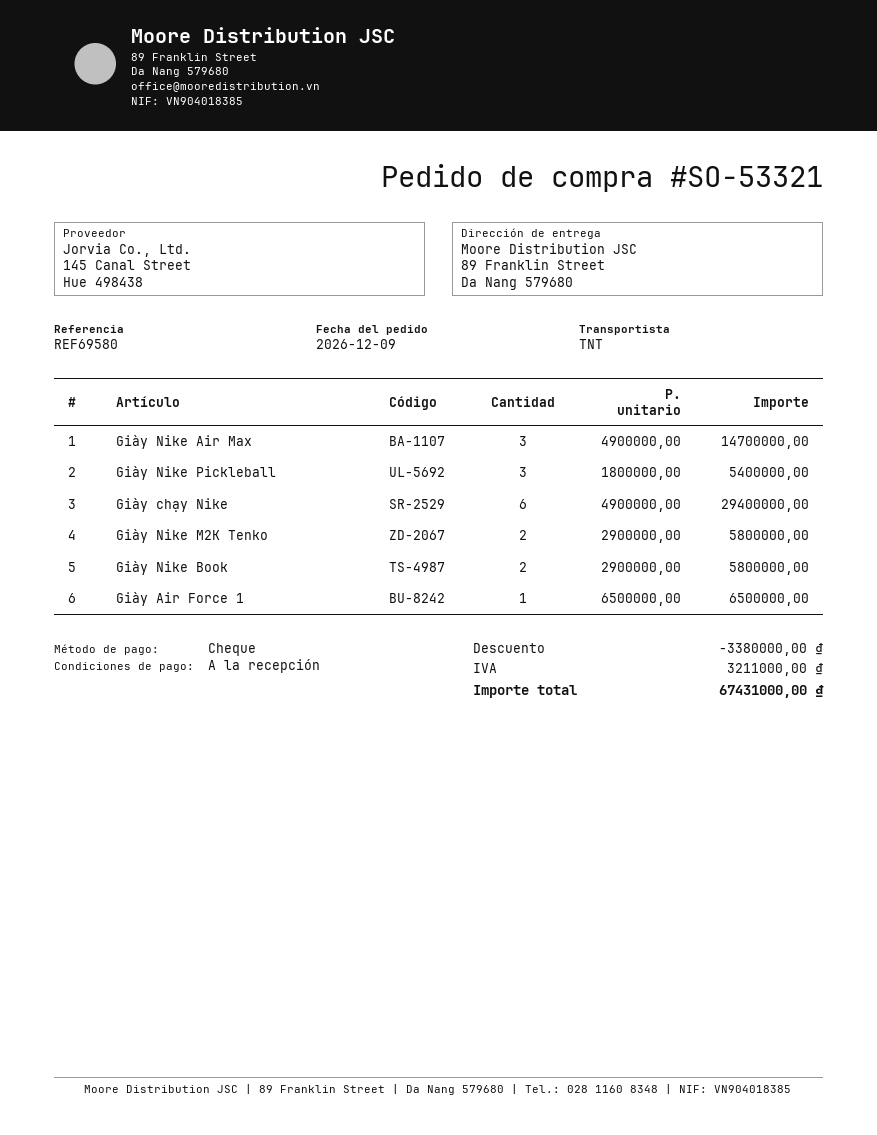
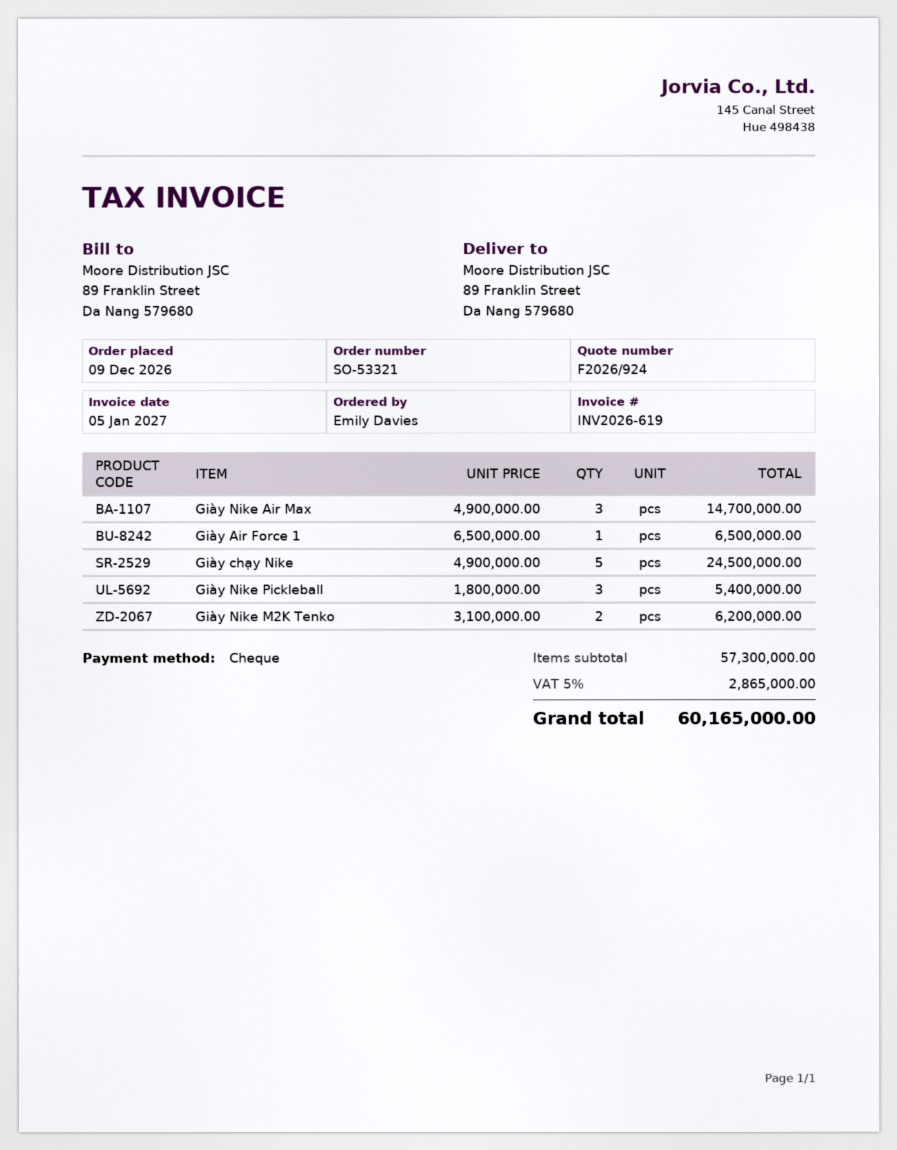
Giày chạy Nike: 6 x 4900000.00 = 29400000.00 -> 5 x 4900000.00 = 24500000.00
Giày Nike M2K Tenko: 2 x 2900000.00 = 5800000.00 -> 2 x 3100000.00 = 6200000.00
Giày Nike Book: 2 x 2900000.00 = 5800000.00 -> none
discount: 3380000.00 -> none
tax: 3211000.00 -> 2865000.00
total: 67431000.00 -> 60165000.00

